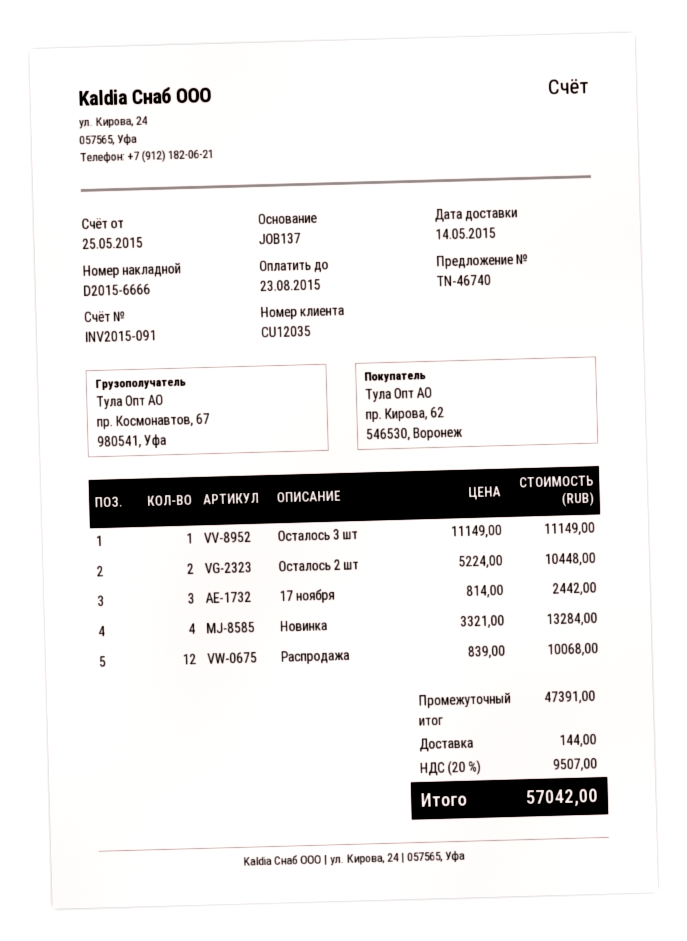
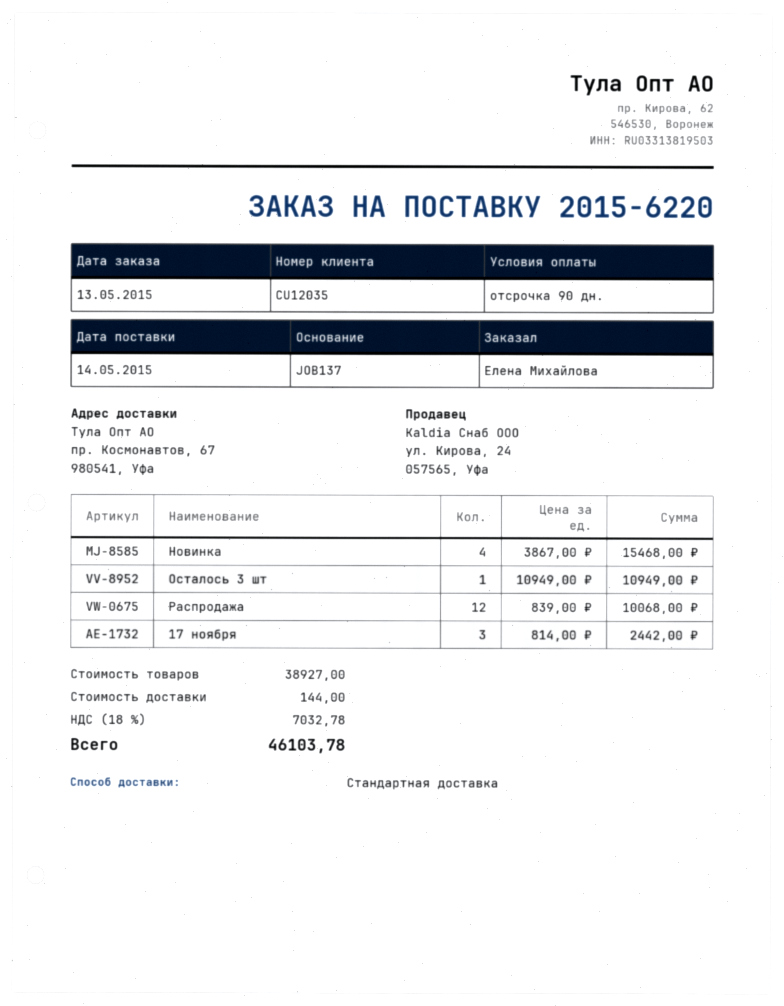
Осталось 3 шт: 1 x 11149.00 = 11149.00 -> 1 x 10949.00 = 10949.00
Осталось 2 шт: 2 x 5224.00 = 10448.00 -> none
Новинка: 4 x 3321.00 = 13284.00 -> 4 x 3867.00 = 15468.00
subtotal: 47391.00 -> 38927.00
tax: 20% = 9507.00 -> 18% = 7032.78
total: 57042.00 -> 46103.78

